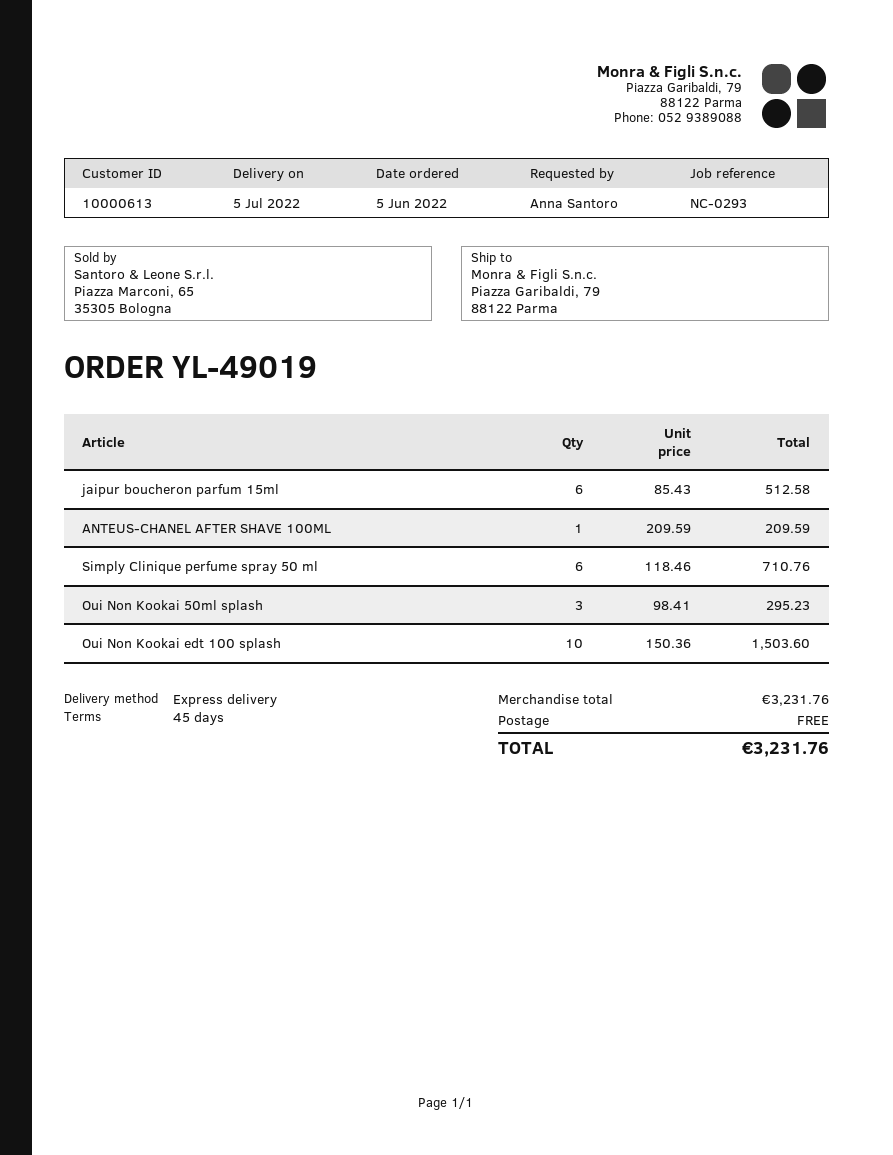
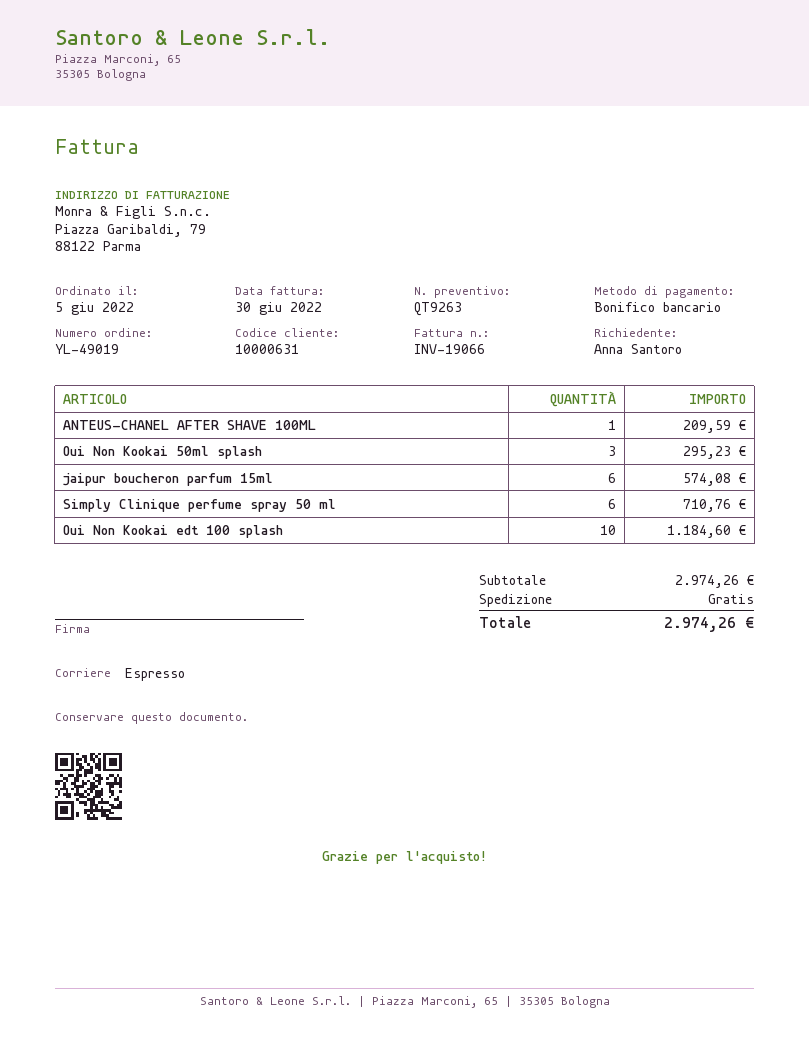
customer number: 10000613 -> 10000631
jaipur boucheron parfum 15ml: 6 for 512.58 -> 6 for 574.08
Oui Non Kookai edt 100 splash: 10 for 1503.60 -> 10 for 1184.60
subtotal: 3231.76 -> 2974.26
total: 3231.76 -> 2974.26

